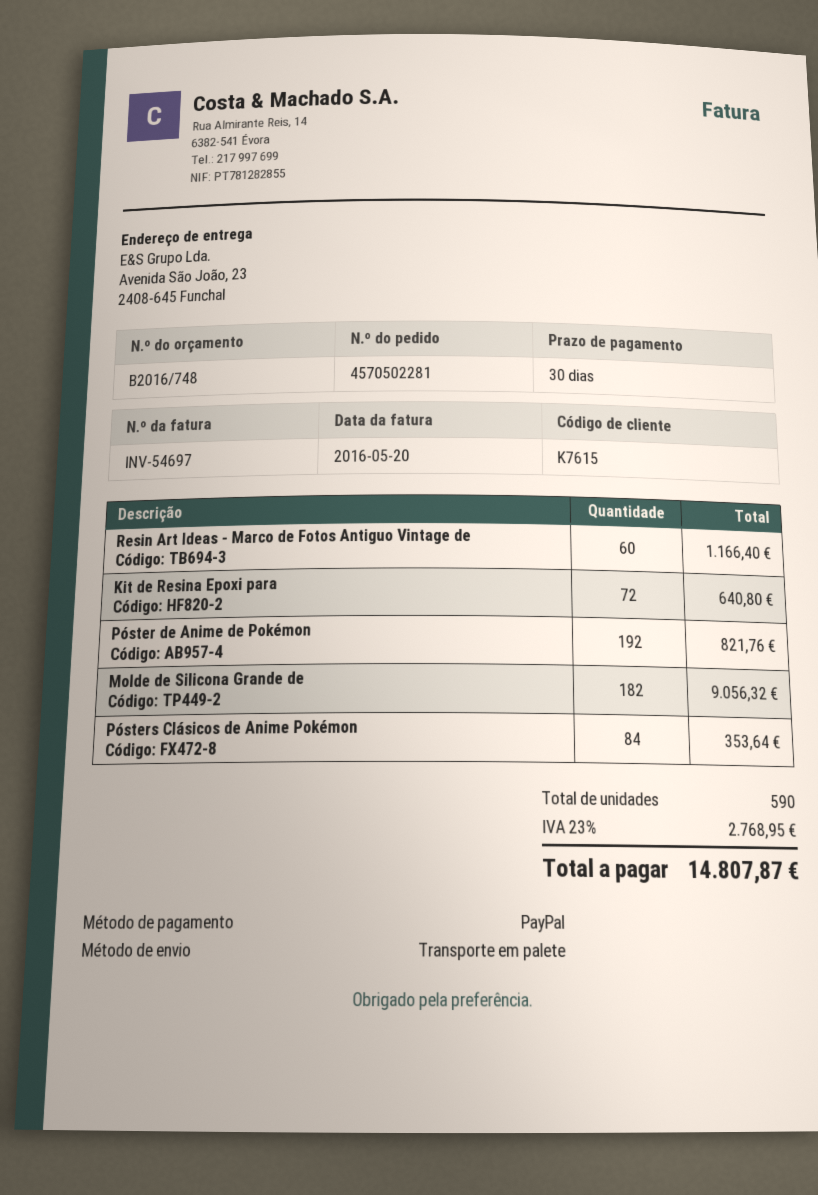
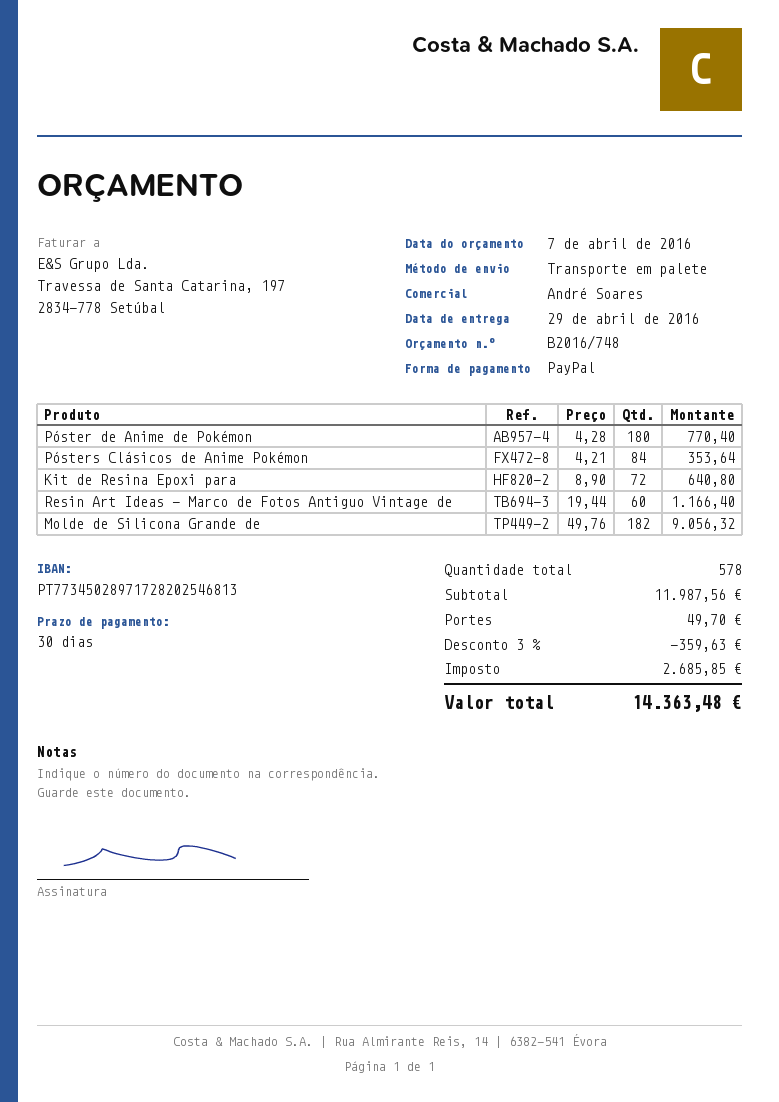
Póster de Anime de Pokémon: 192 for 821.76 -> 180 for 770.40
total quantity: 590 -> 578
discount: none -> 3% = 359.63
shipping: none -> 49.70
tax: 2768.95 -> 2685.85
total: 14807.87 -> 14363.48

